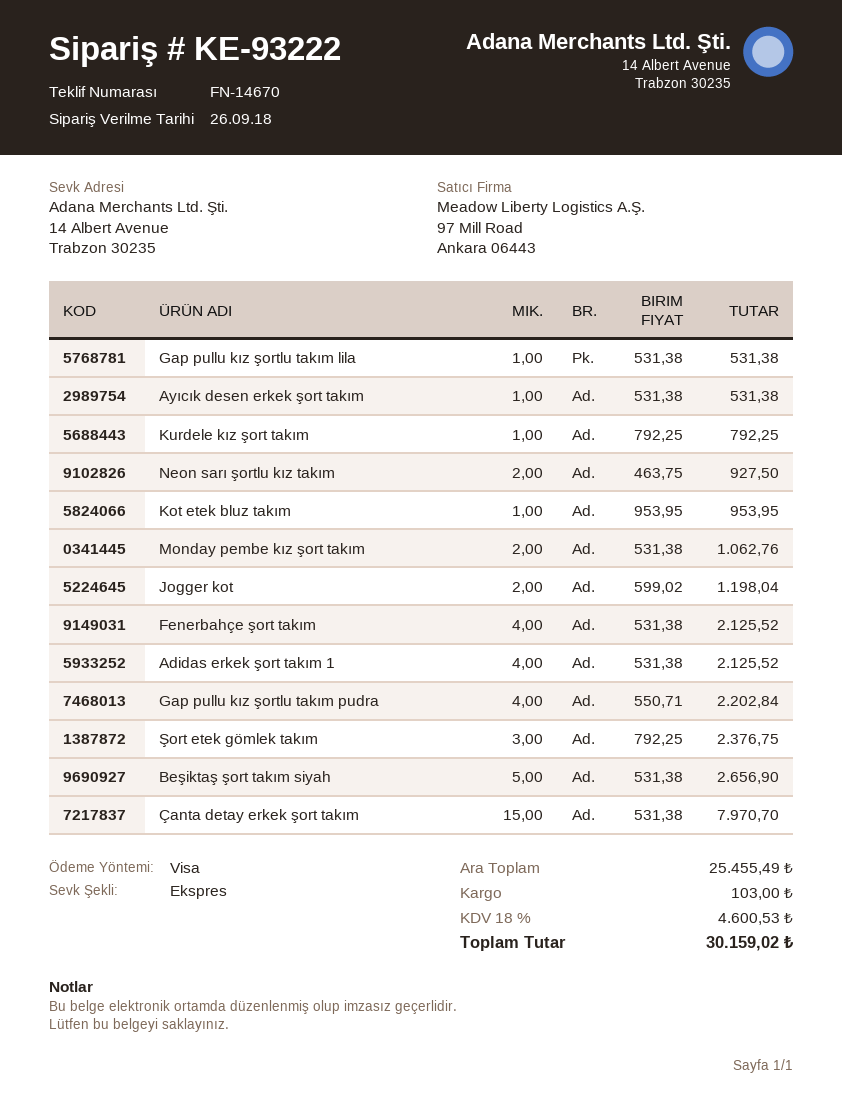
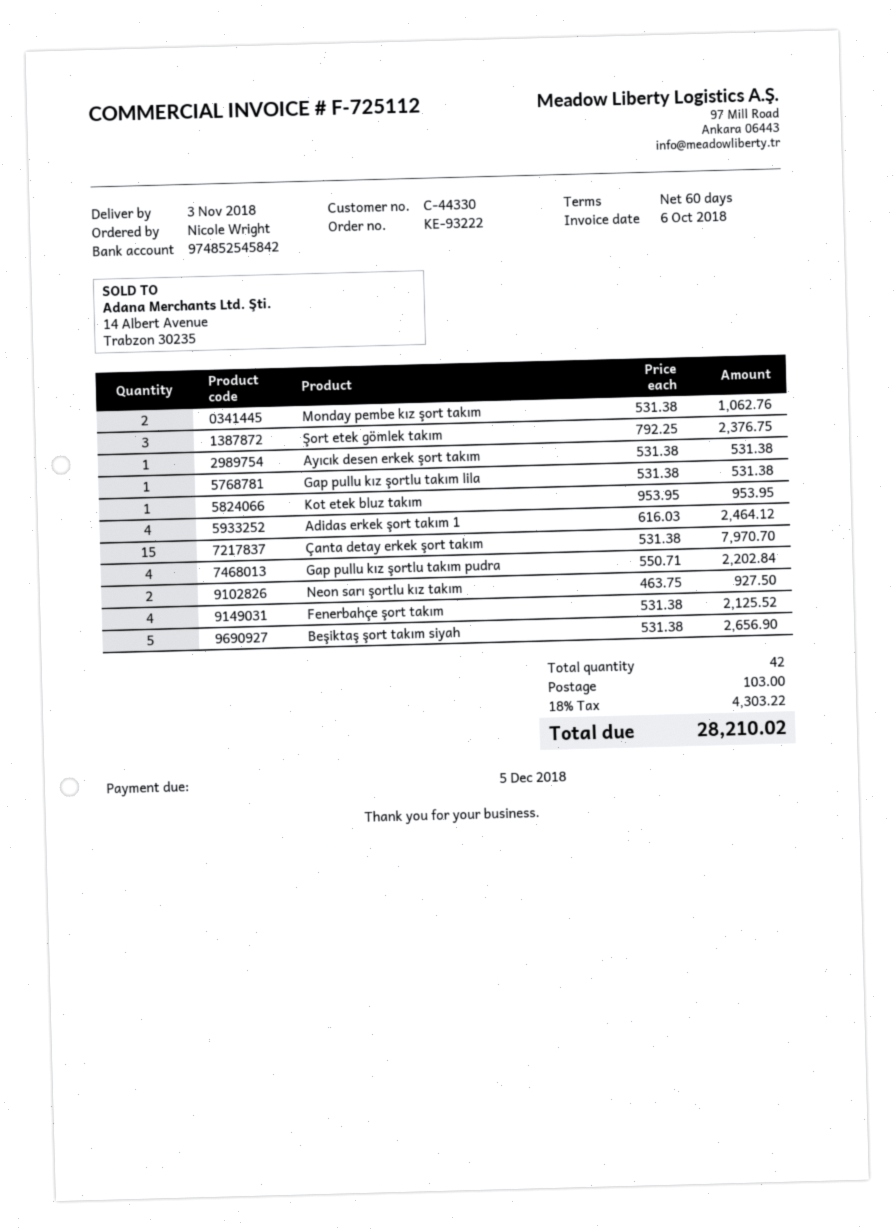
Kurdele kız şort takım: 1 x 792.25 = 792.25 -> none
Jogger kot: 2 x 599.02 = 1198.04 -> none
Adidas erkek şort takım 1: 4 x 531.38 = 2125.52 -> 4 x 616.03 = 2464.12
tax: 18% = 4600.53 -> 18% = 4303.22
total: 30159.02 -> 28210.02

